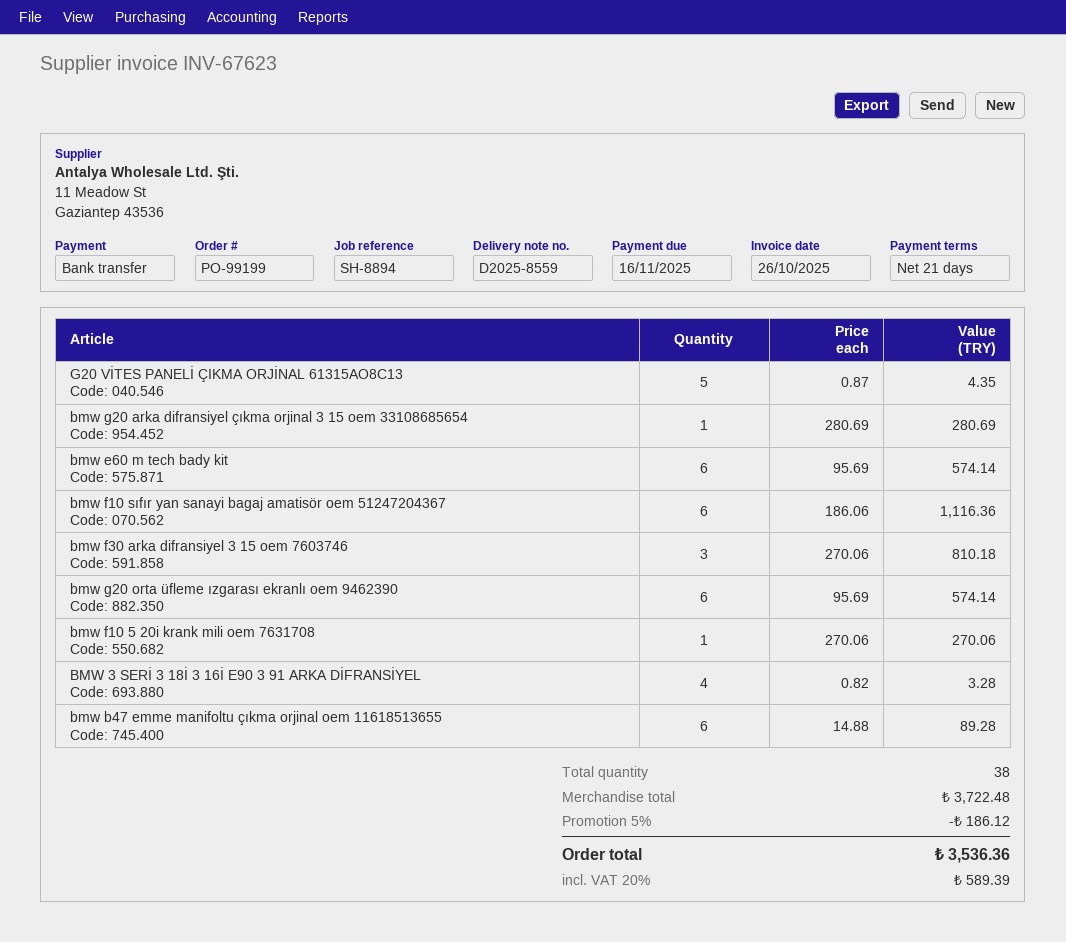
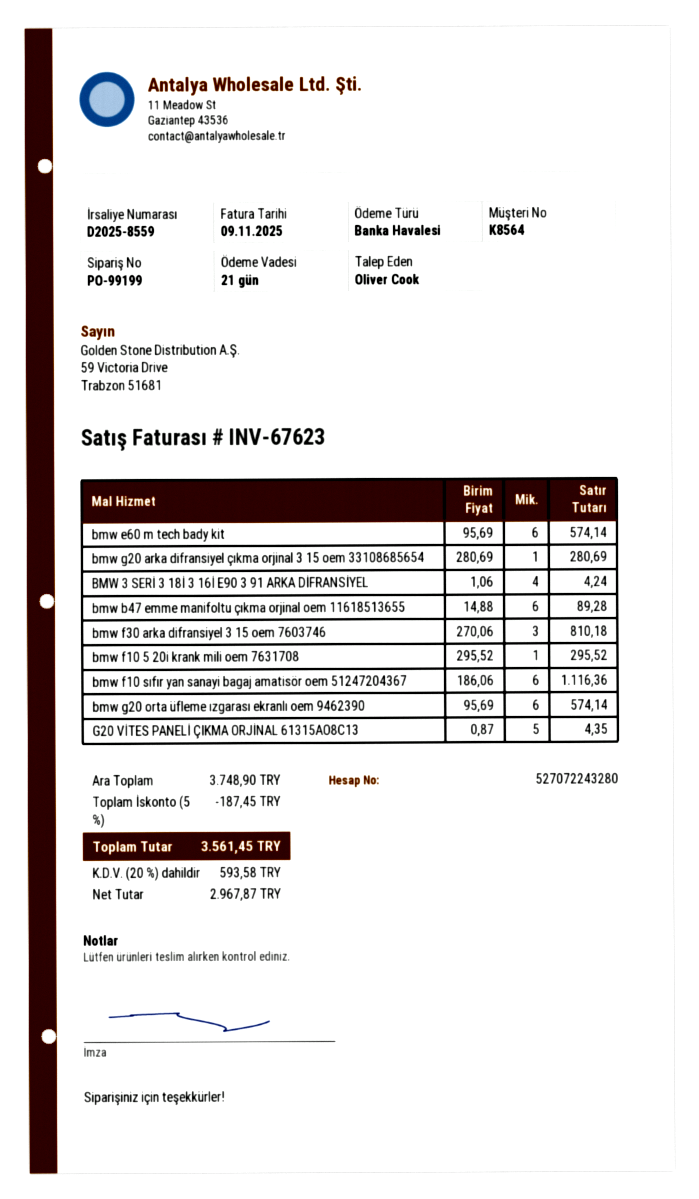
invoice date: 2025-10-26 -> 2025-11-09
bmw f10 5 20i krank mili oem 7631708: 1 x 270.06 = 270.06 -> 1 x 295.52 = 295.52
BMW 3 SERİ 3 18İ 3 16İ E90 3 91 ARKA DİFRANSİYEL: 4 x 0.82 = 3.28 -> 4 x 1.06 = 4.24
subtotal: 3722.48 -> 3748.90
discount: 5% = 186.12 -> 5% = 187.45
tax: 20% = 589.39 -> 20% = 593.58
total: 3536.36 -> 3561.45

